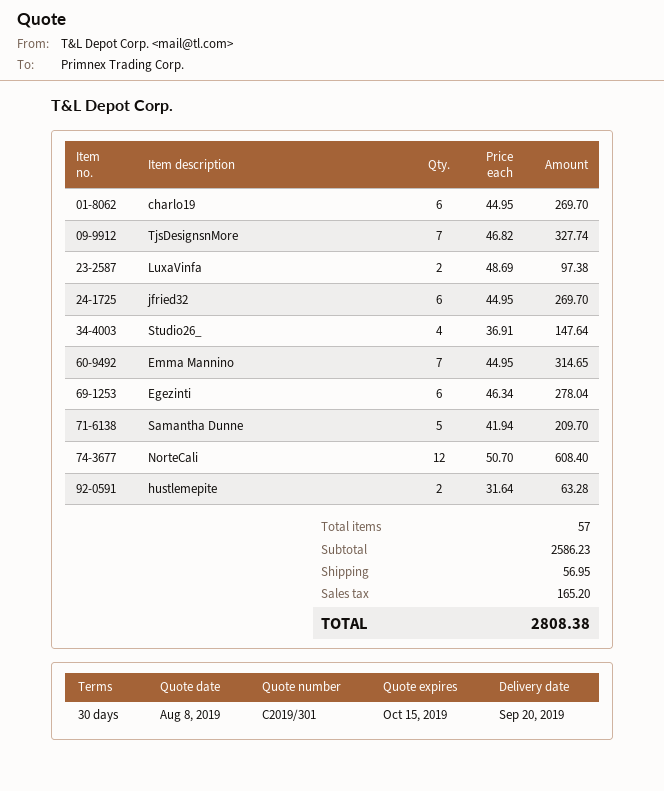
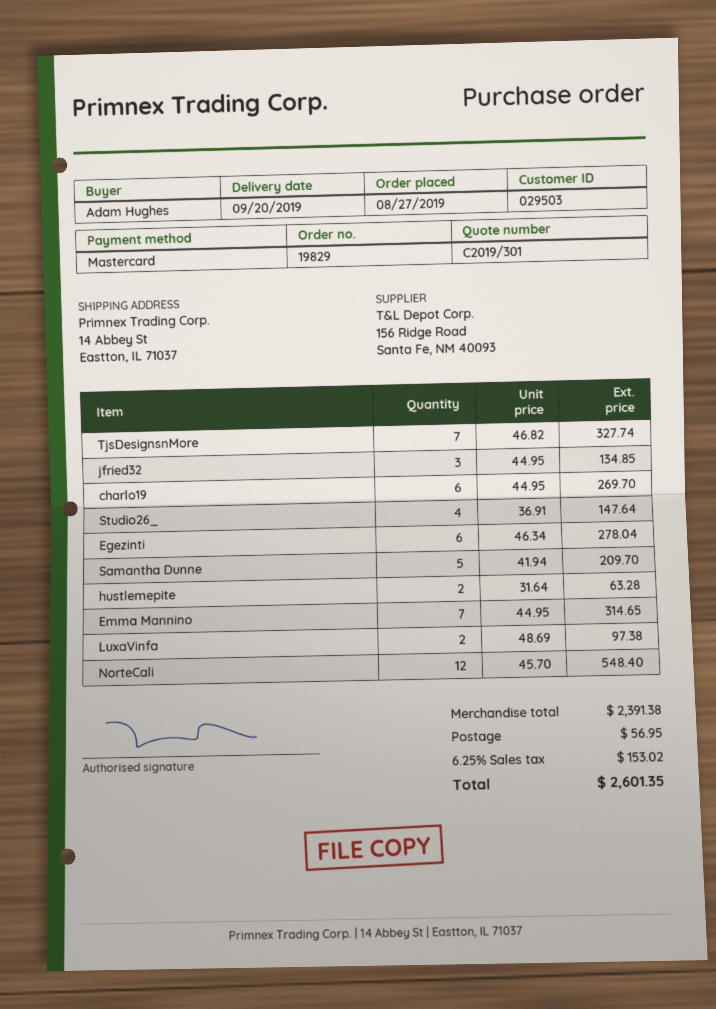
jfried32: 6 x 44.95 = 269.70 -> 3 x 44.95 = 134.85
NorteCali: 12 x 50.70 = 608.40 -> 12 x 45.70 = 548.40
subtotal: 2586.23 -> 2391.38
tax: 165.20 -> 153.02
total: 2808.38 -> 2601.35

